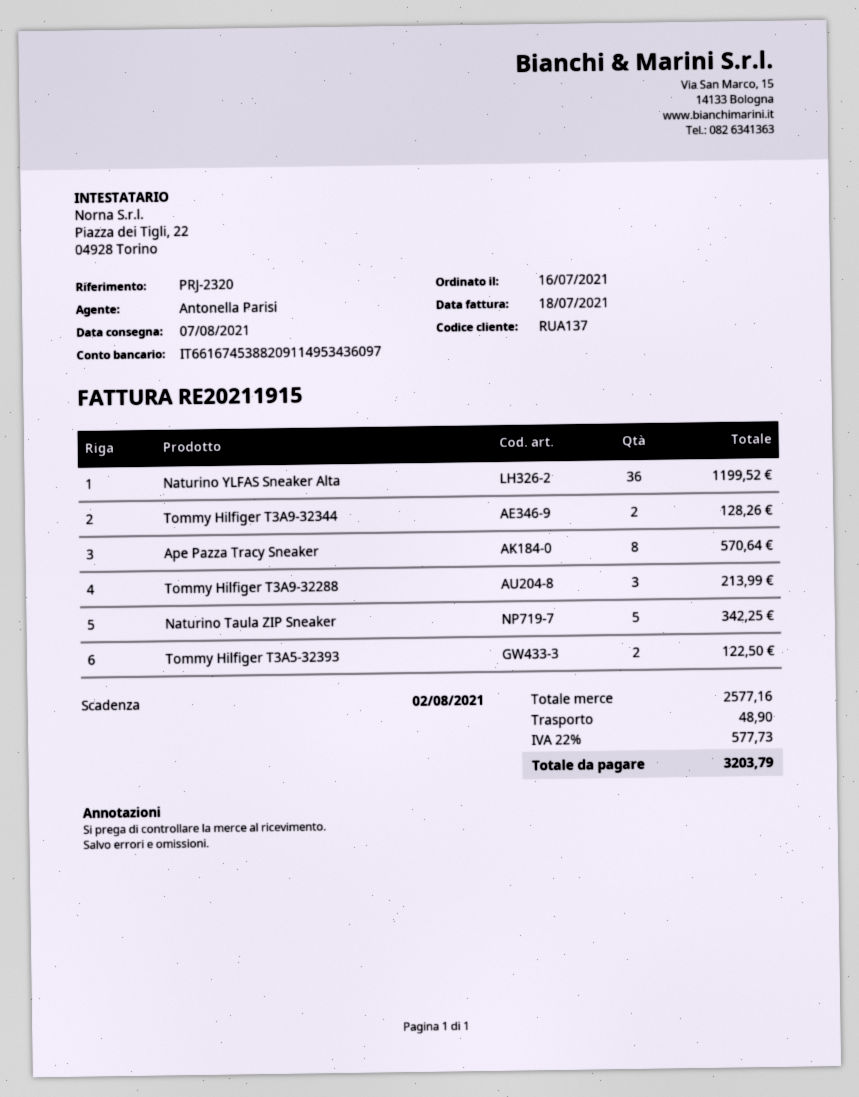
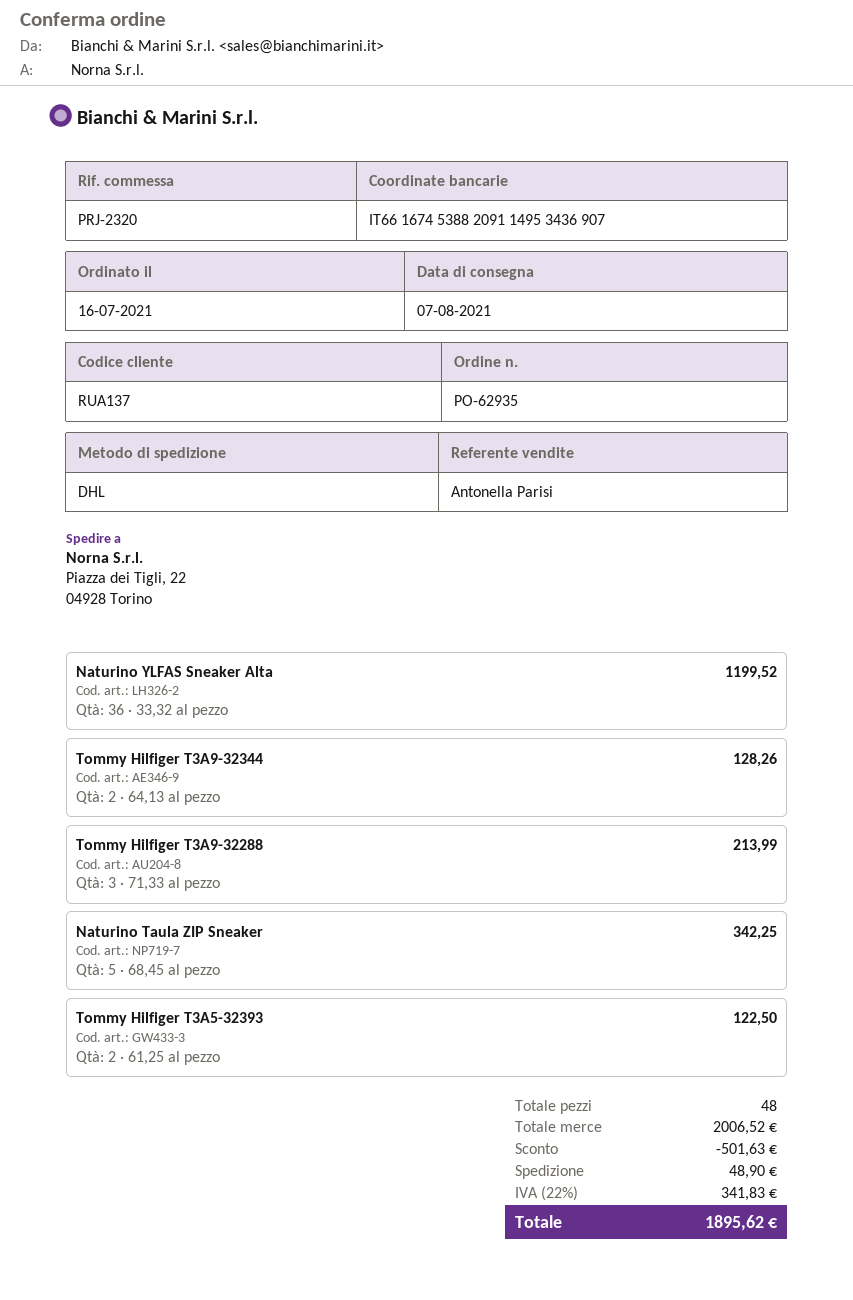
bank account: IT6616745388209114953436097 -> IT6616745388209114953436907
Ape Pazza Tracy Sneaker: 8 for 570.64 -> none
subtotal: 2577.16 -> 2006.52
discount: none -> 501.63
tax: 22% = 577.73 -> 22% = 341.83
total: 3203.79 -> 1895.62

